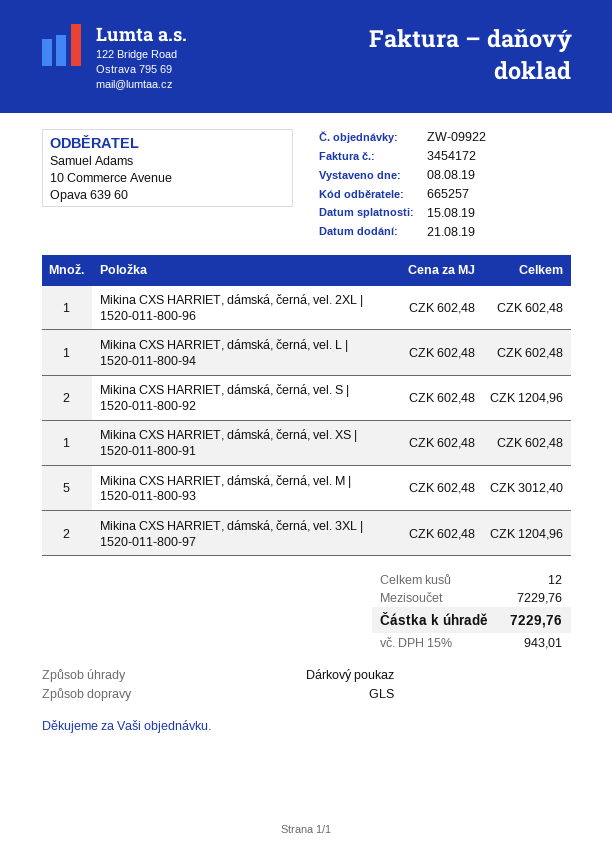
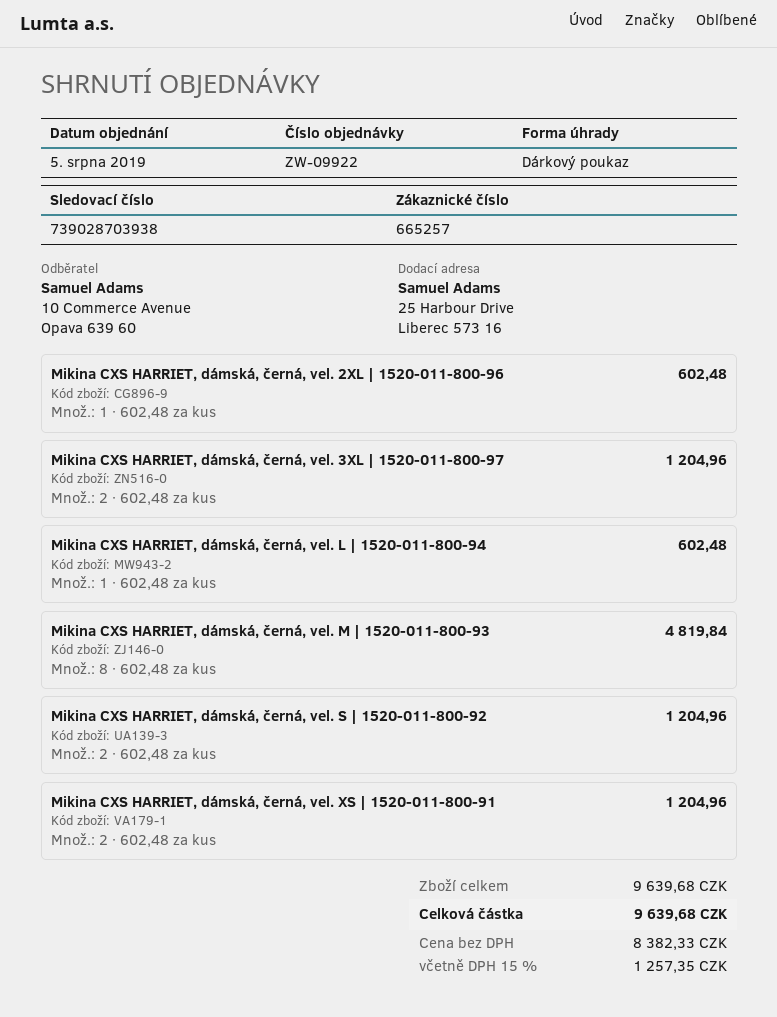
Mikina CXS HARRIET, dámská, černá, vel. XS | 1520-011-800-91: 1 x 602.48 = 602.48 -> 2 x 602.48 = 1204.96
Mikina CXS HARRIET, dámská, černá, vel. M | 1520-011-800-93: 5 x 602.48 = 3012.40 -> 8 x 602.48 = 4819.84
subtotal: 7229.76 -> 9639.68
tax: 15% = 943.01 -> 15% = 1257.35
total: 7229.76 -> 9639.68

